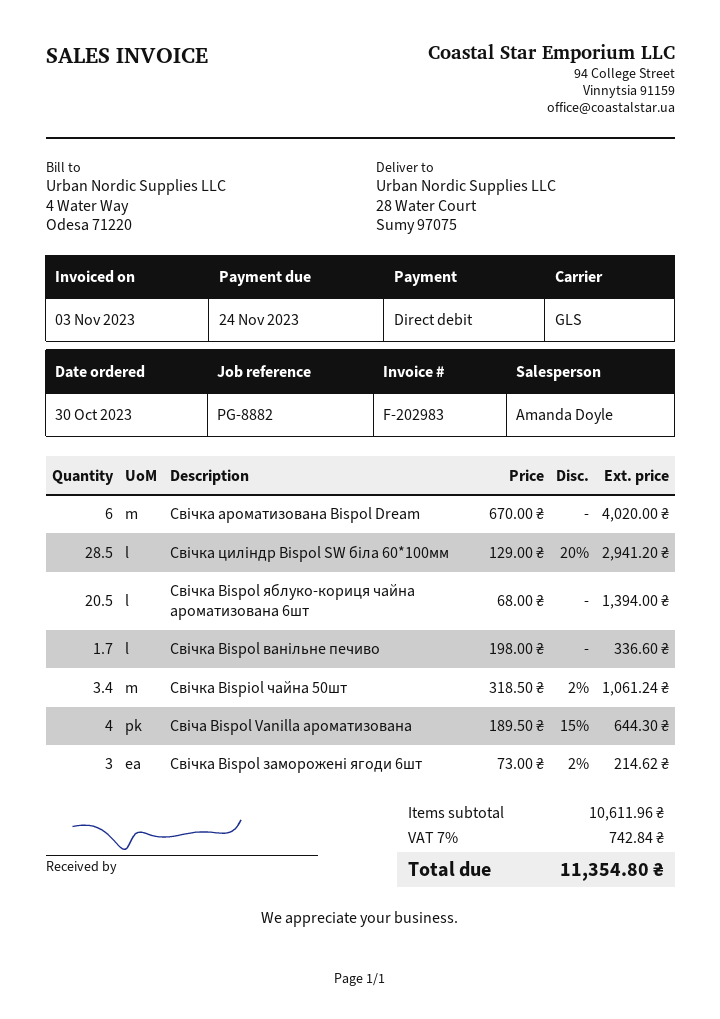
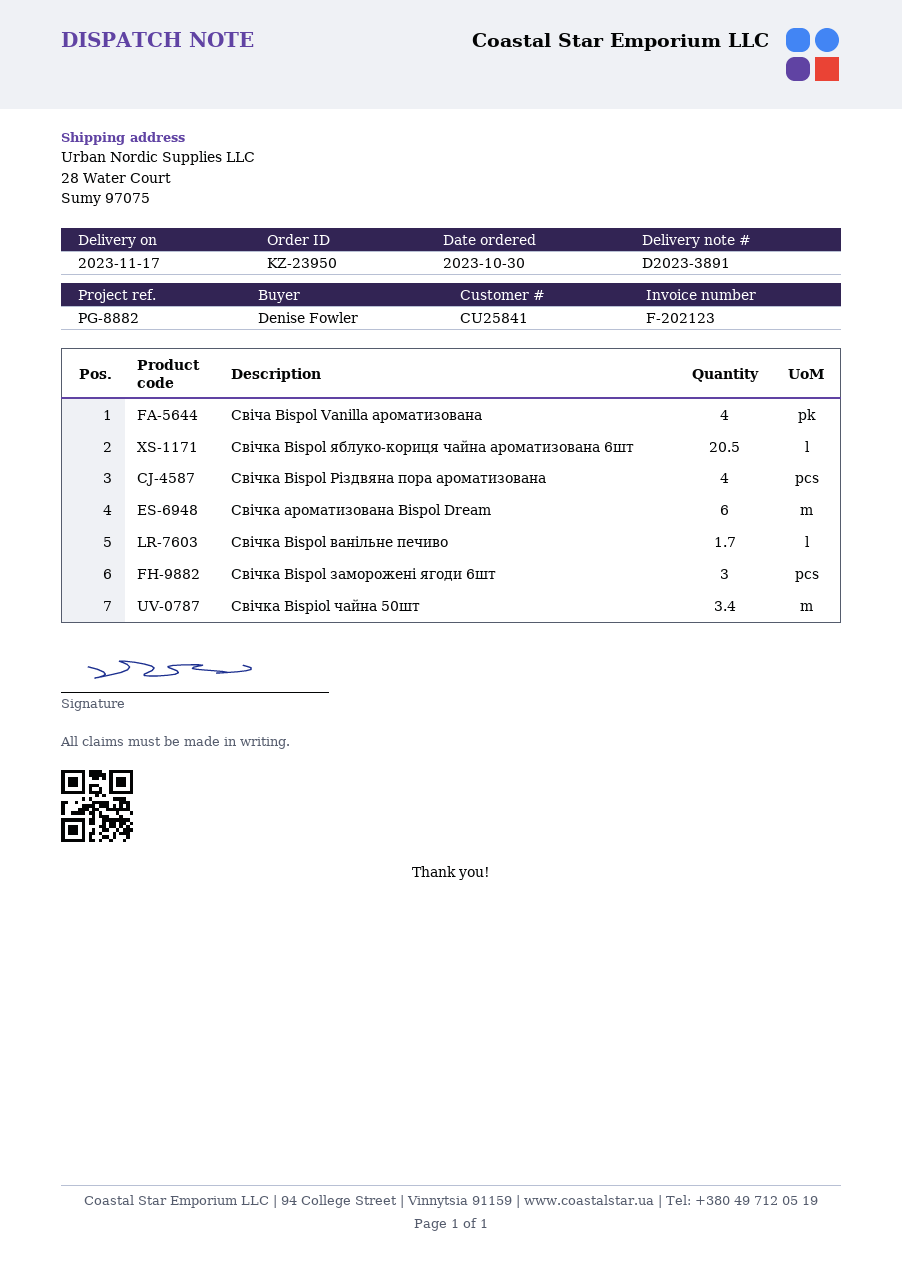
invoice number: F-202983 -> F-202123
Свічка циліндр Bispol SW біла 60*100мм: 28.5 -> none
Свічка Bispol Різдвяна пора ароматизована: none -> 4

